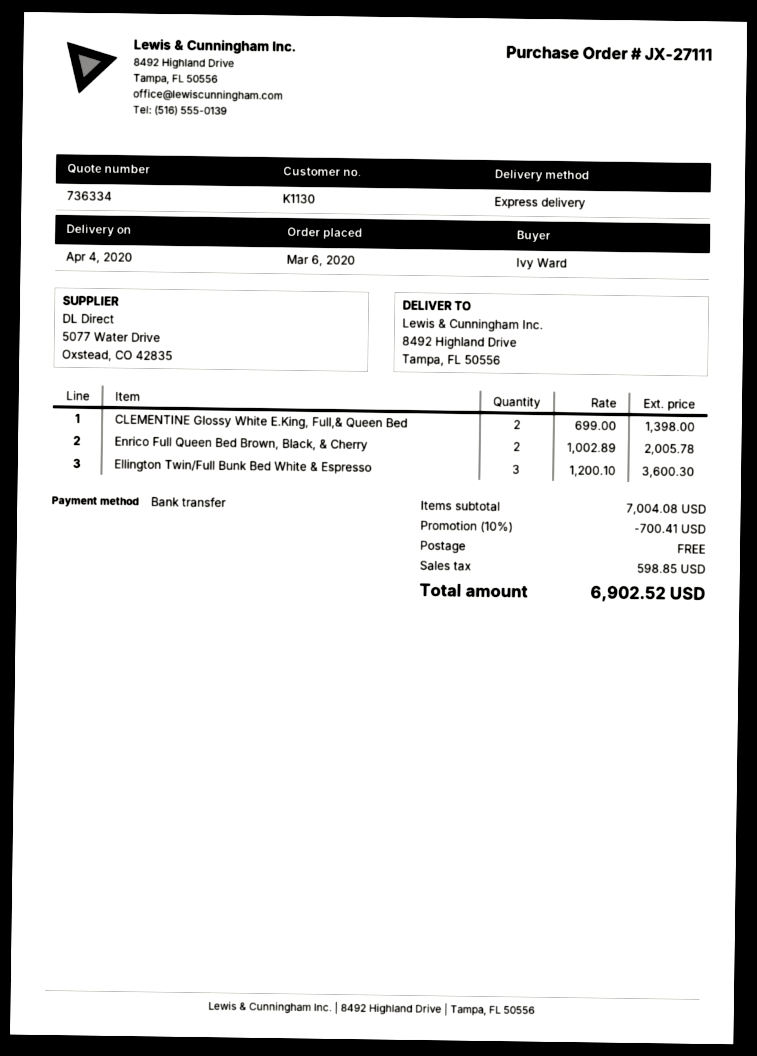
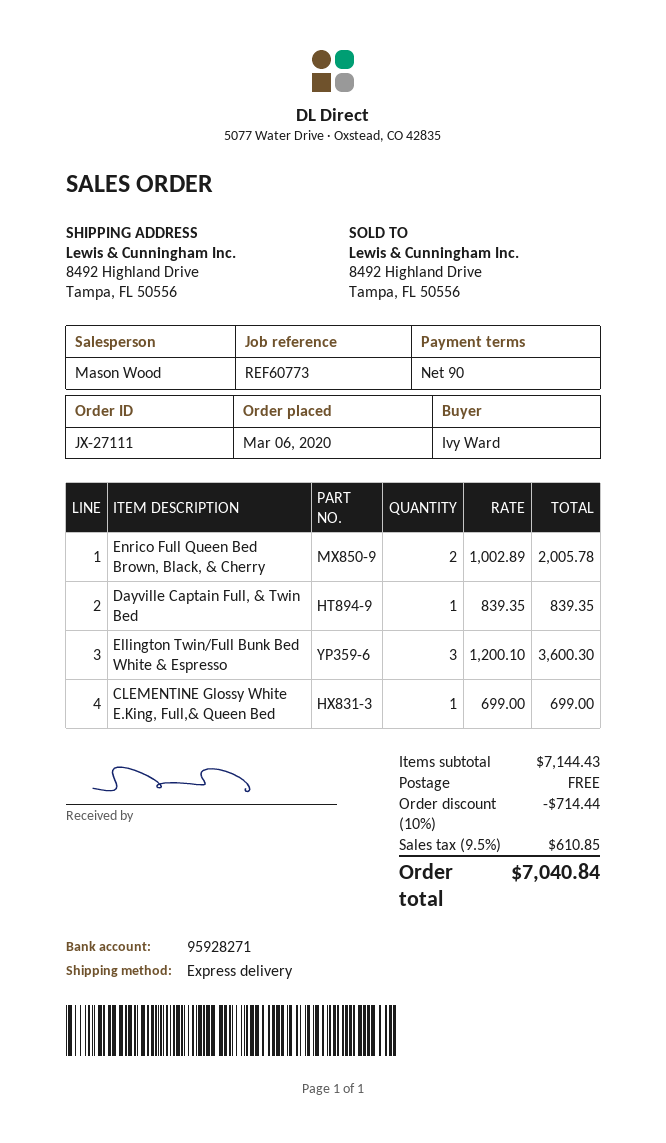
CLEMENTINE Glossy White E.King, Full,& Queen Bed: 2 x 699.00 = 1398.00 -> 1 x 699.00 = 699.00
Dayville Captain Full, & Twin Bed: none -> 1 x 839.35 = 839.35
subtotal: 7004.08 -> 7144.43
discount: 10% = 700.41 -> 10% = 714.44
tax: 598.85 -> 610.85
total: 6902.52 -> 7040.84

